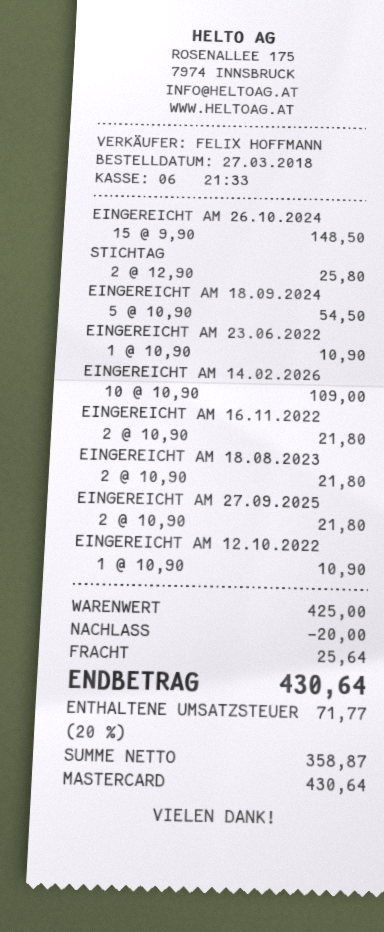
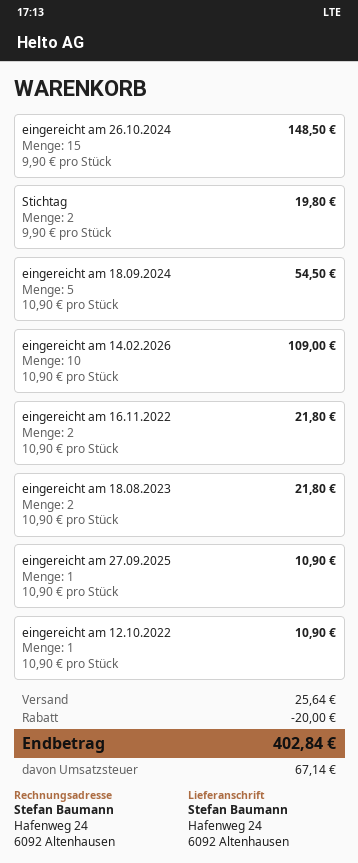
STICHTAG: 2 x 12.90 = 25.80 -> 2 x 9.90 = 19.80
EINGEREICHT AM 23.06.2022: 1 x 10.90 = 10.90 -> none
EINGEREICHT AM 27.09.2025: 2 x 10.90 = 21.80 -> 1 x 10.90 = 10.90
tax: 71.77 -> 67.14
total: 430.64 -> 402.84

